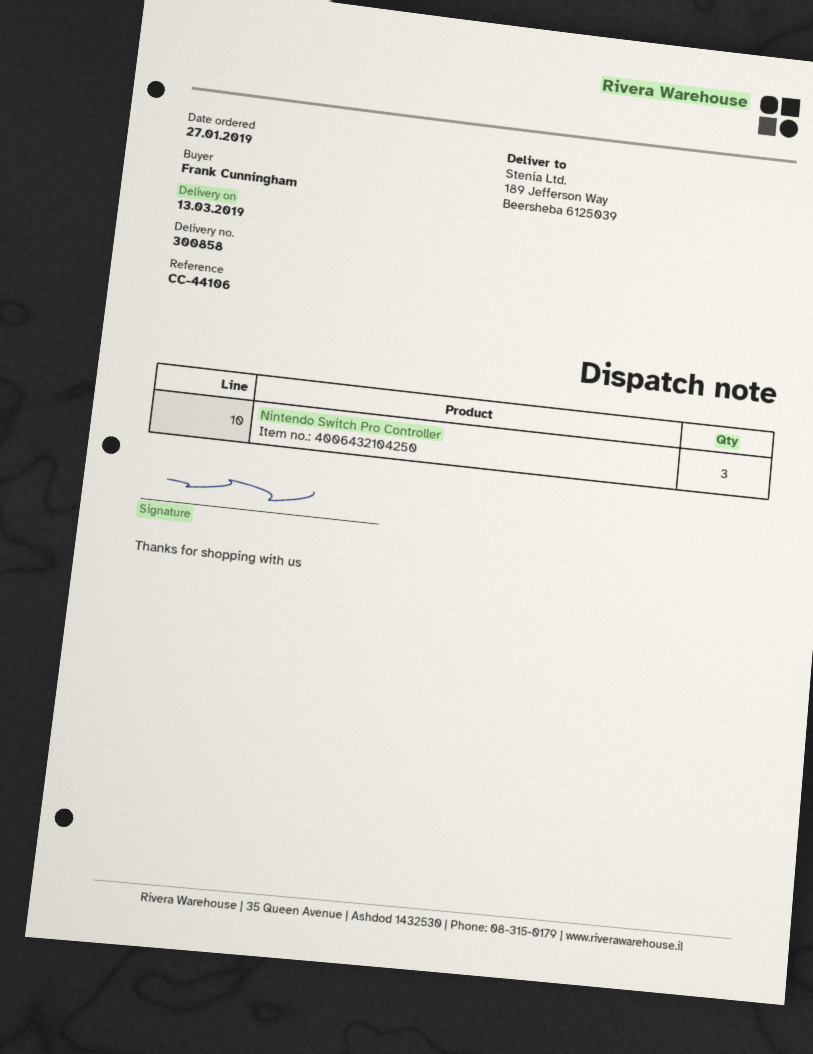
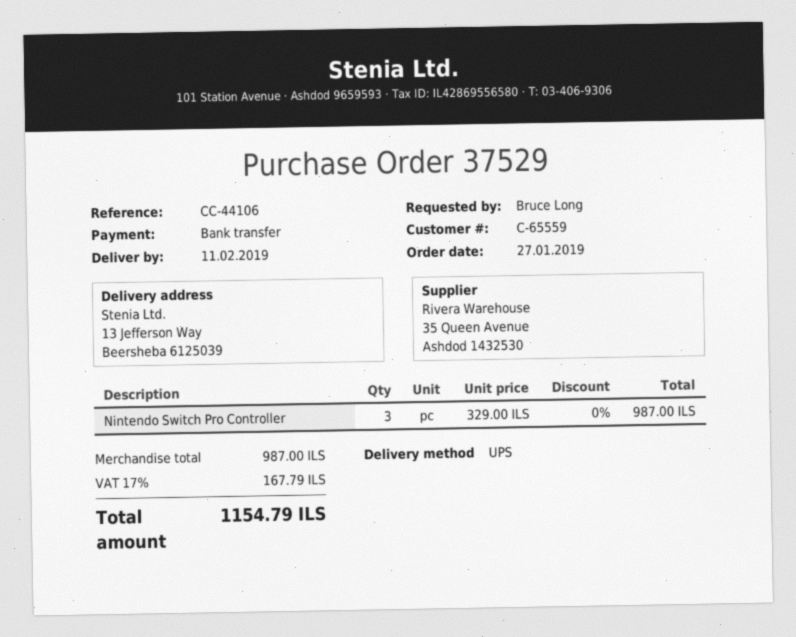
delivery date: 2019-03-13 -> 2019-02-11
ordered by: Frank Cunningham -> Bruce Long
ship to: 189 Jefferson Way, Beersheba 6125039 -> 13 Jefferson Way, Beersheba 6125039

